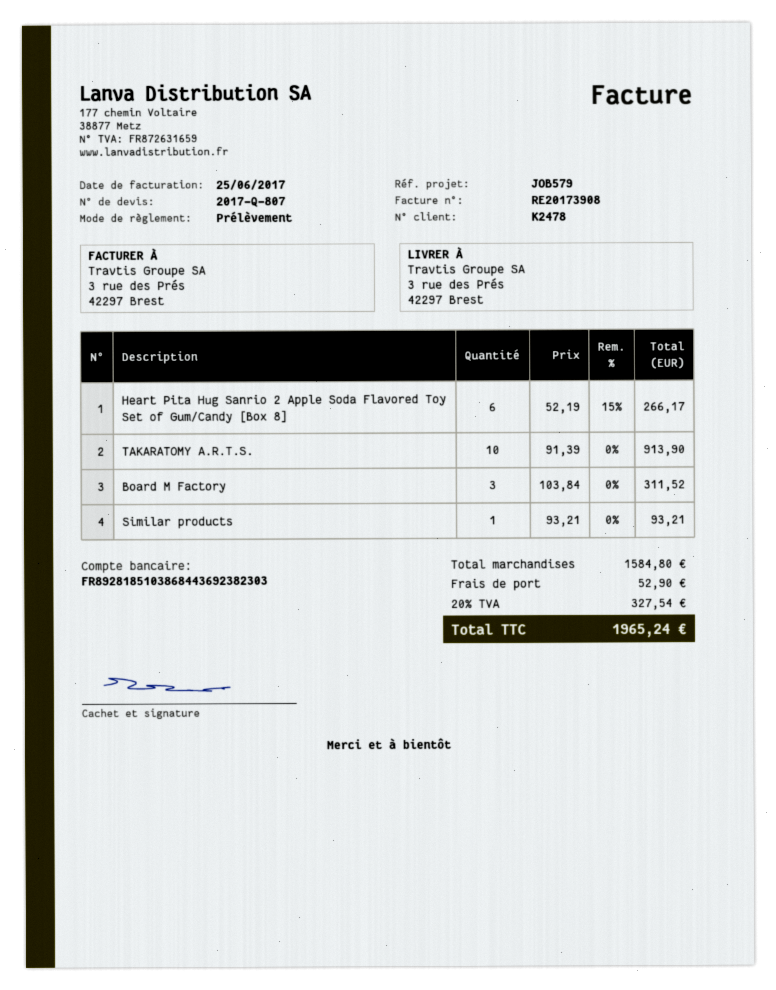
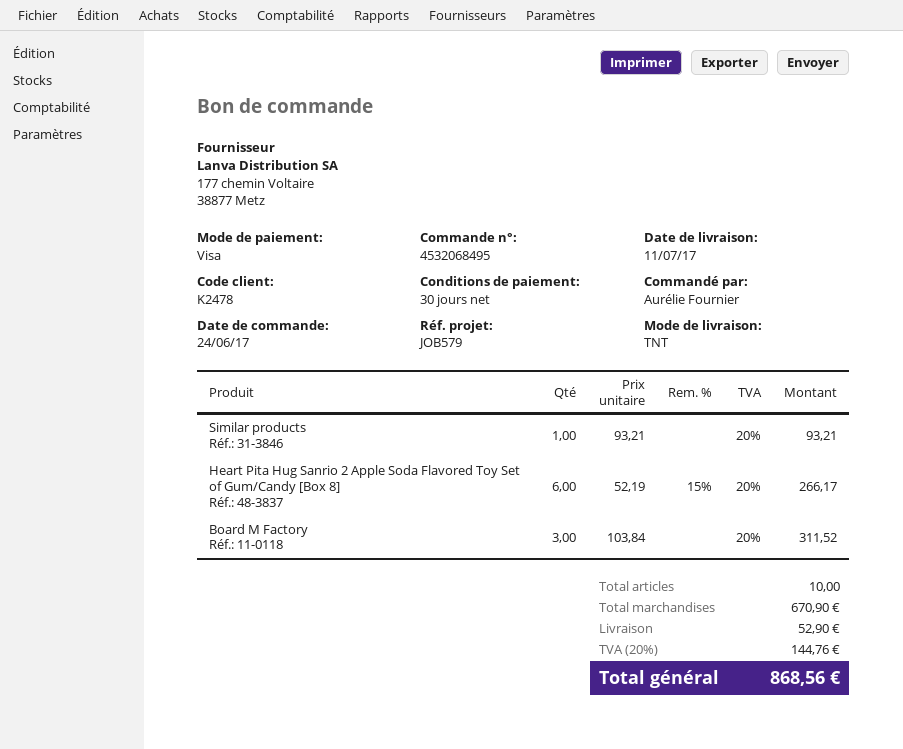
payment method: direct debit -> Visa
TAKARATOMY A.R.T.S.: 10 x 91.39 = 913.90 -> none
subtotal: 1584.80 -> 670.90
tax: 20% = 327.54 -> 20% = 144.76
total: 1965.24 -> 868.56

